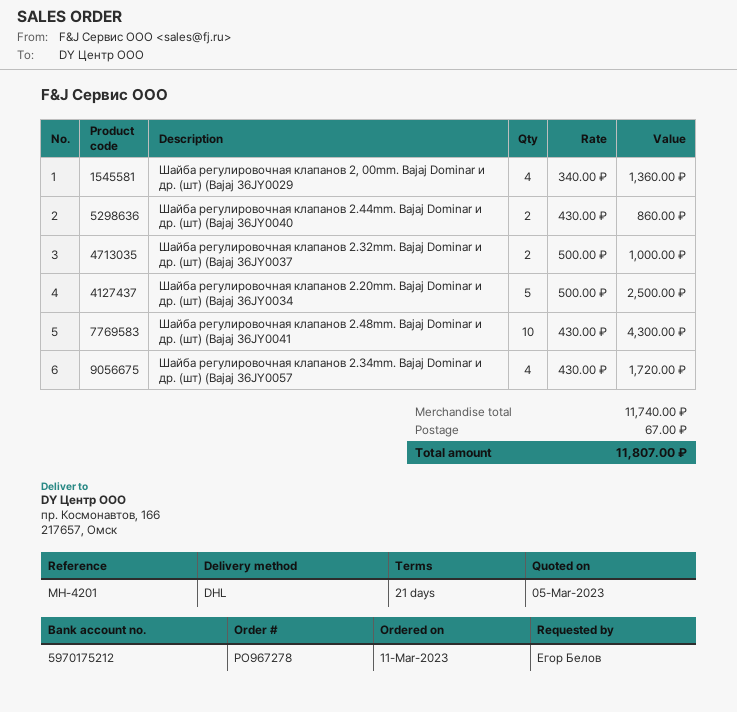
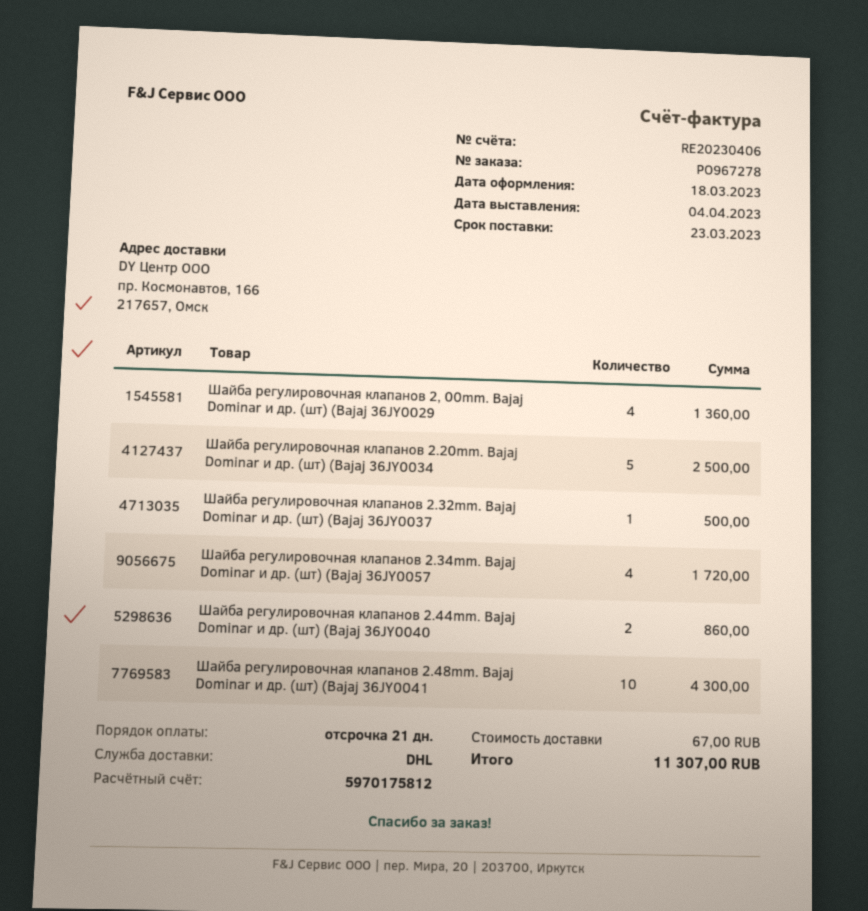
order date: 2023-03-11 -> 2023-03-18
bank account: 5970175212 -> 5970175812
Шайба регулировочная клапанов 2.32mm. Bajaj Dominar и др. (шт) (Bajaj 36JY0037: 2 for 1000.00 -> 1 for 500.00
total: 11807.00 -> 11307.00

